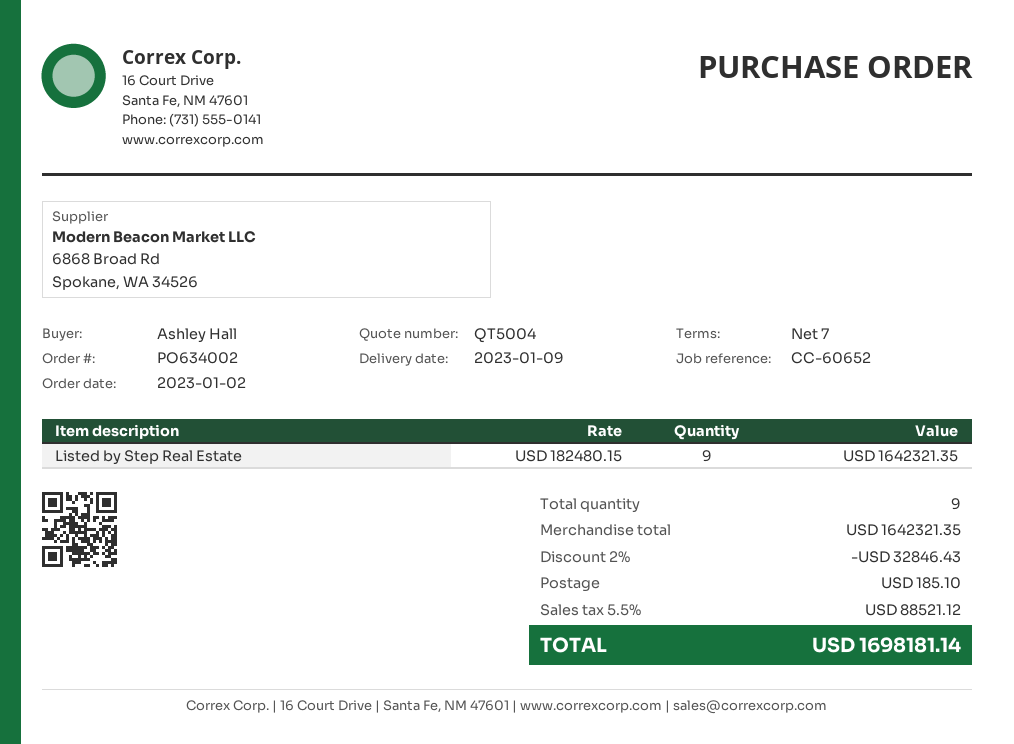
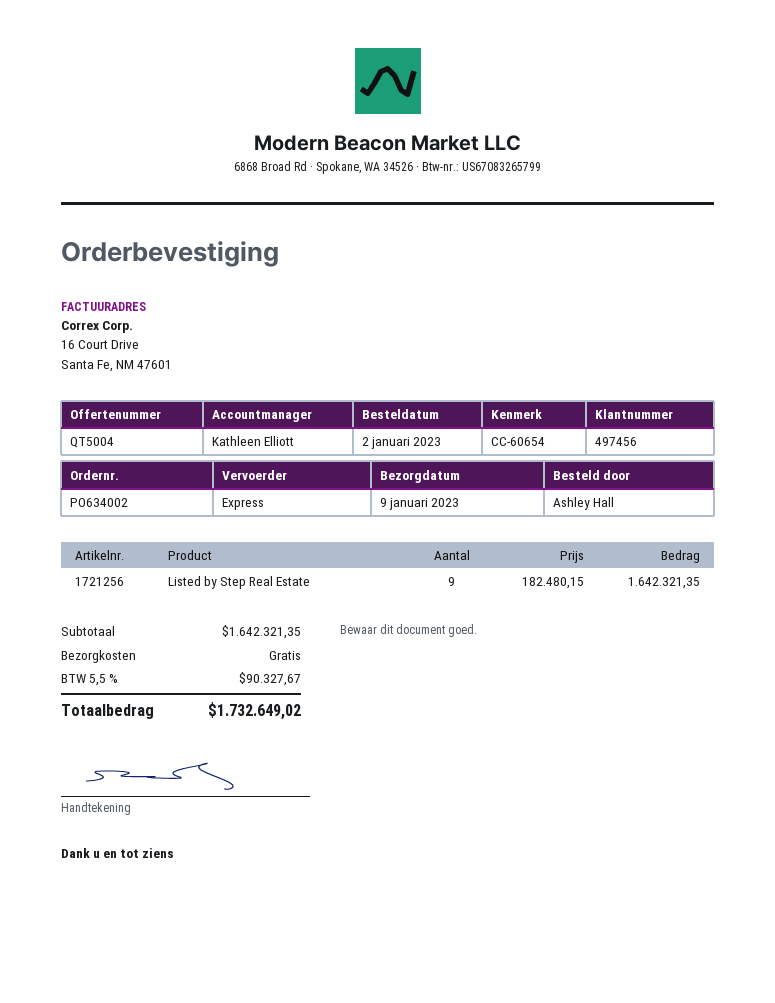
reference: CC-60652 -> CC-60654
discount: 2% = 32846.43 -> none
shipping: 185.10 -> 0.00
tax: 5.5% = 88521.12 -> 5.5% = 90327.67
total: 1698181.14 -> 1732649.02

